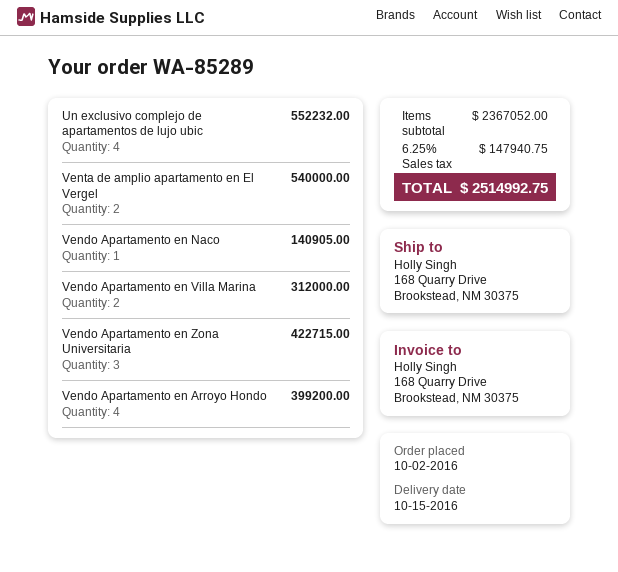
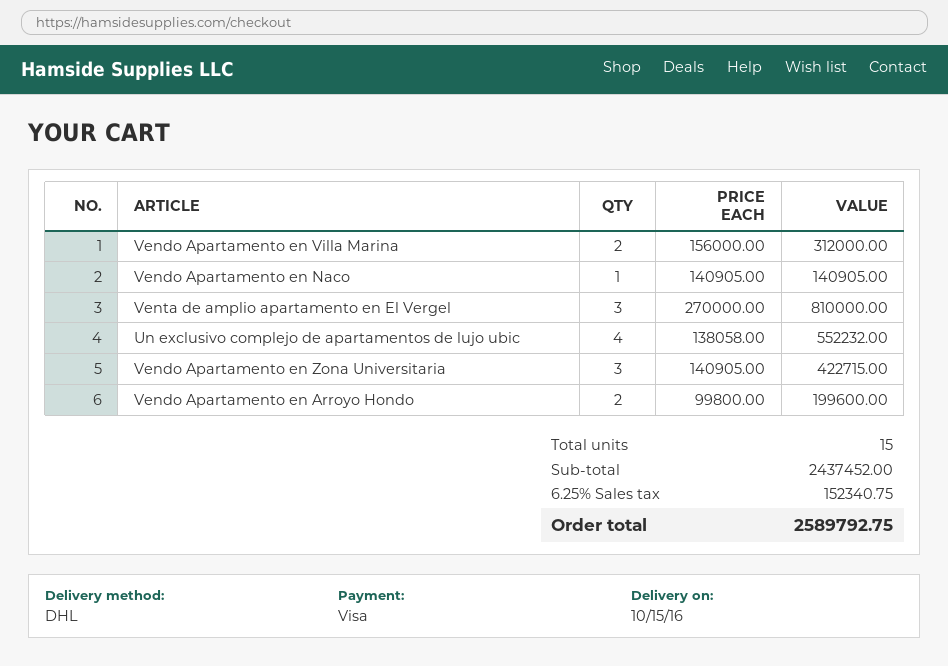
Venta de amplio apartamento en El Vergel: 2 for 540000.00 -> 3 for 810000.00
Vendo Apartamento en Arroyo Hondo: 4 for 399200.00 -> 2 for 199600.00
subtotal: 2367052.00 -> 2437452.00
tax: 6.25% = 147940.75 -> 6.25% = 152340.75
total: 2514992.75 -> 2589792.75

